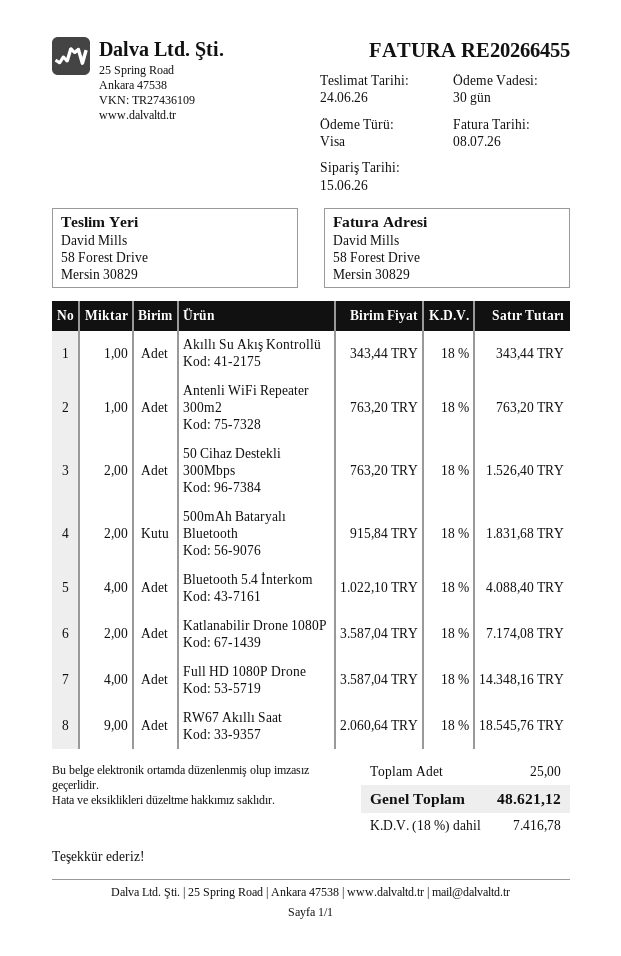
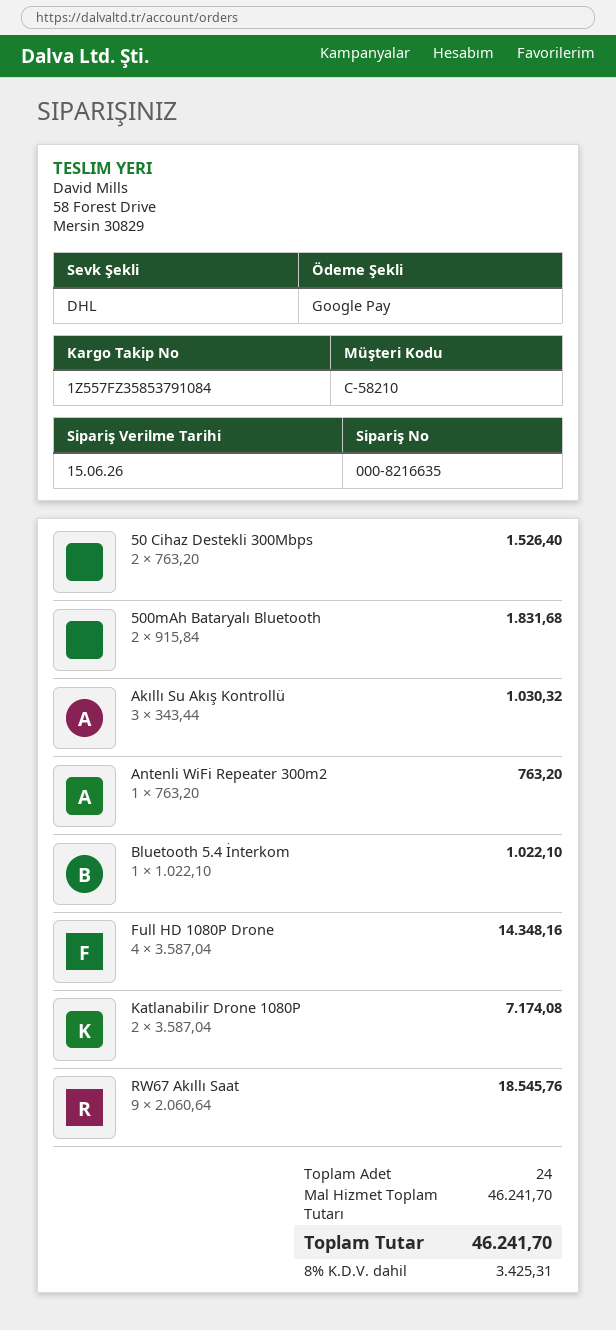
payment method: Visa -> Google Pay
Akıllı Su Akış Kontrollü: 1 x 343.44 = 343.44 -> 3 x 343.44 = 1030.32
Bluetooth 5.4 İnterkom: 4 x 1022.10 = 4088.40 -> 1 x 1022.10 = 1022.10
total quantity: 25 -> 24
tax: 18% = 7416.78 -> 8% = 3425.31
total: 48621.12 -> 46241.70

